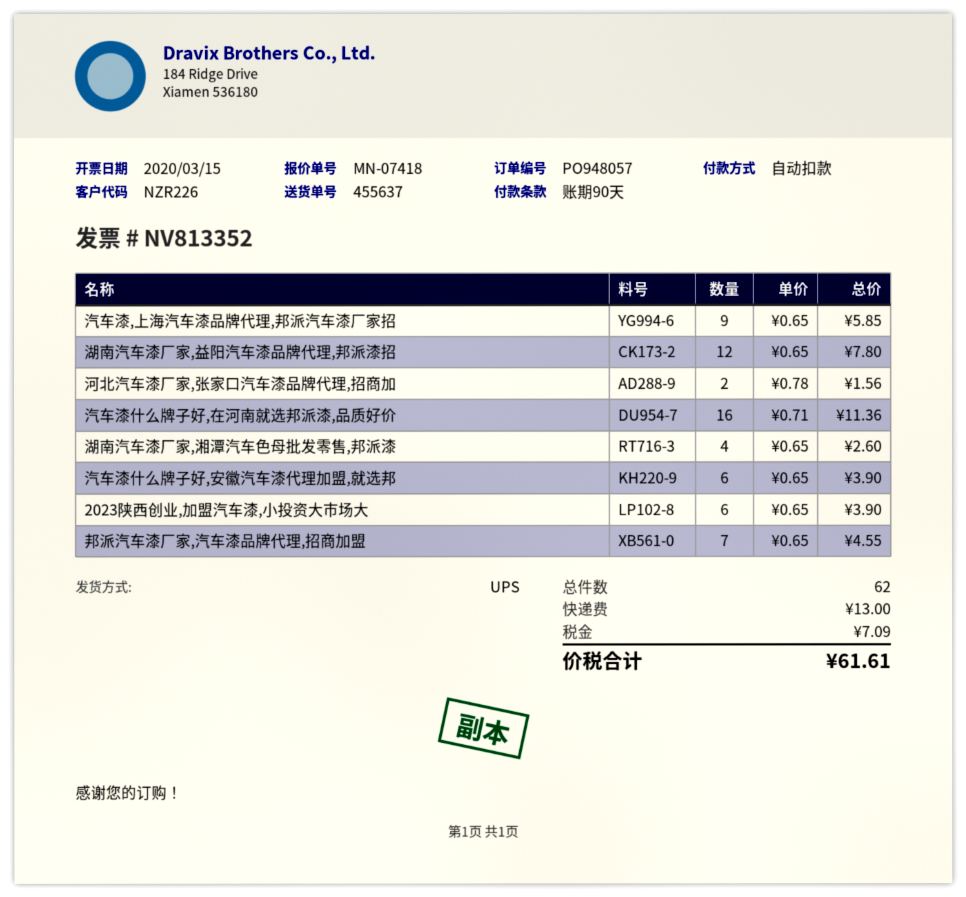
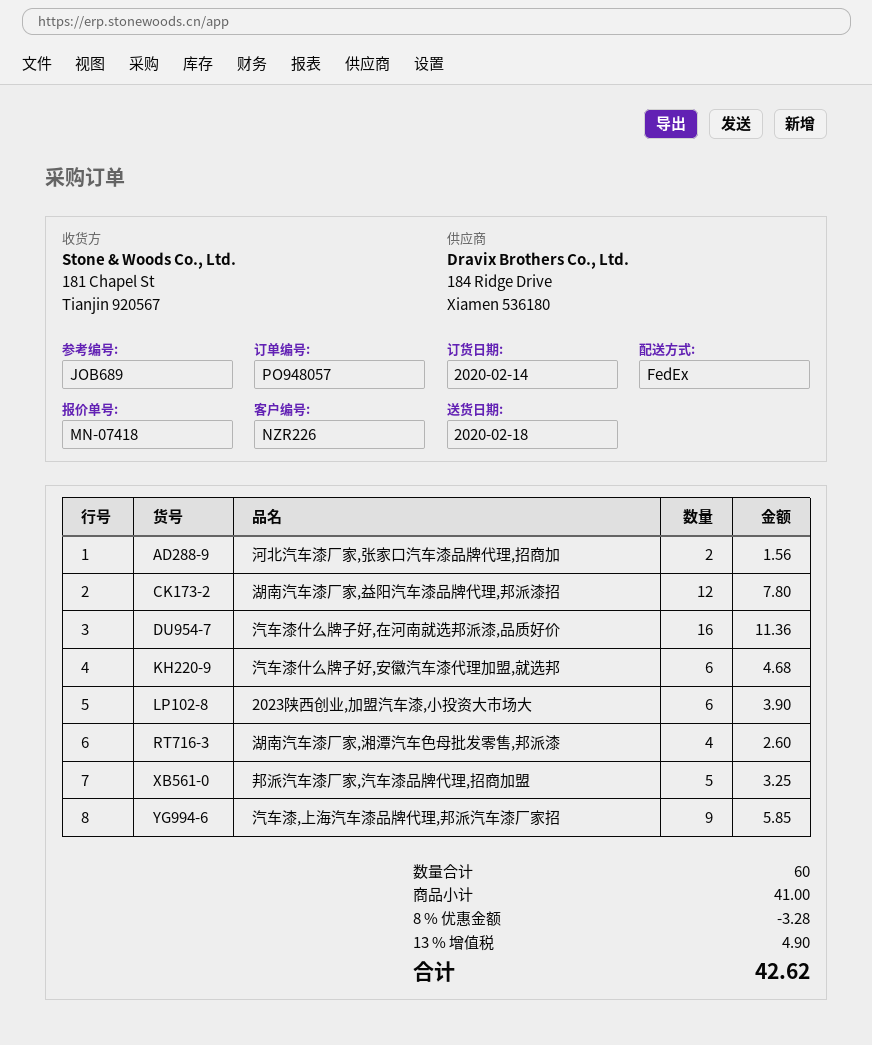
shipping method: UPS -> FedEx
汽车漆什么牌子好,安徽汽车漆代理加盟,就选邦: 6 for 3.90 -> 6 for 4.68
邦派汽车漆厂家,汽车漆品牌代理,招商加盟: 7 for 4.55 -> 5 for 3.25
total quantity: 62 -> 60
discount: none -> 8% = 3.28
shipping: 13.00 -> none
tax: 7.09 -> 4.90
total: 61.61 -> 42.62

